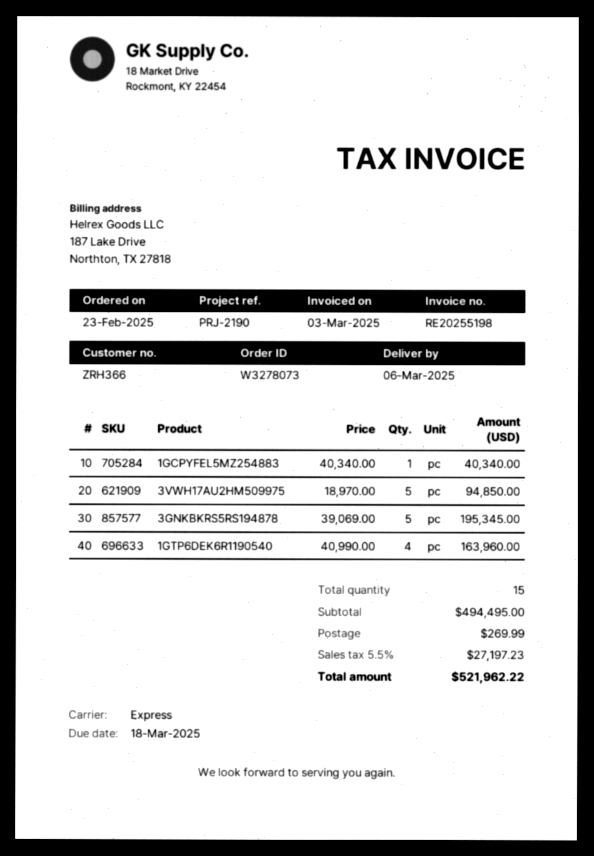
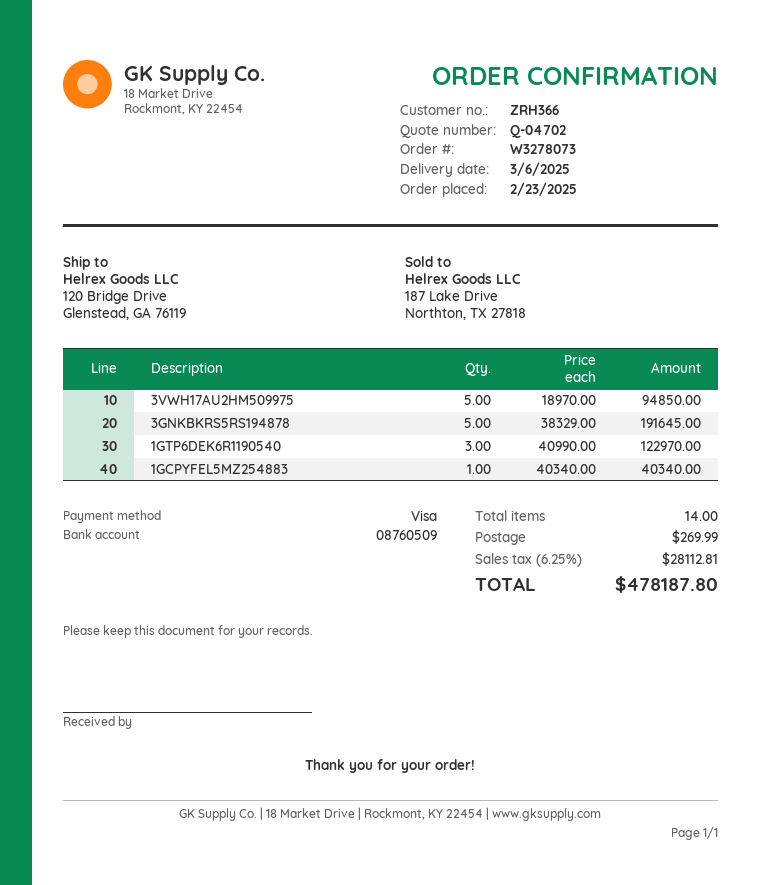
3GNKBKRS5RS194878: 5 x 39069.00 = 195345.00 -> 5 x 38329.00 = 191645.00
1GTP6DEK6R1190540: 4 x 40990.00 = 163960.00 -> 3 x 40990.00 = 122970.00
total quantity: 15 -> 14
tax: 5.5% = 27197.23 -> 6.25% = 28112.81
total: 521962.22 -> 478187.80

